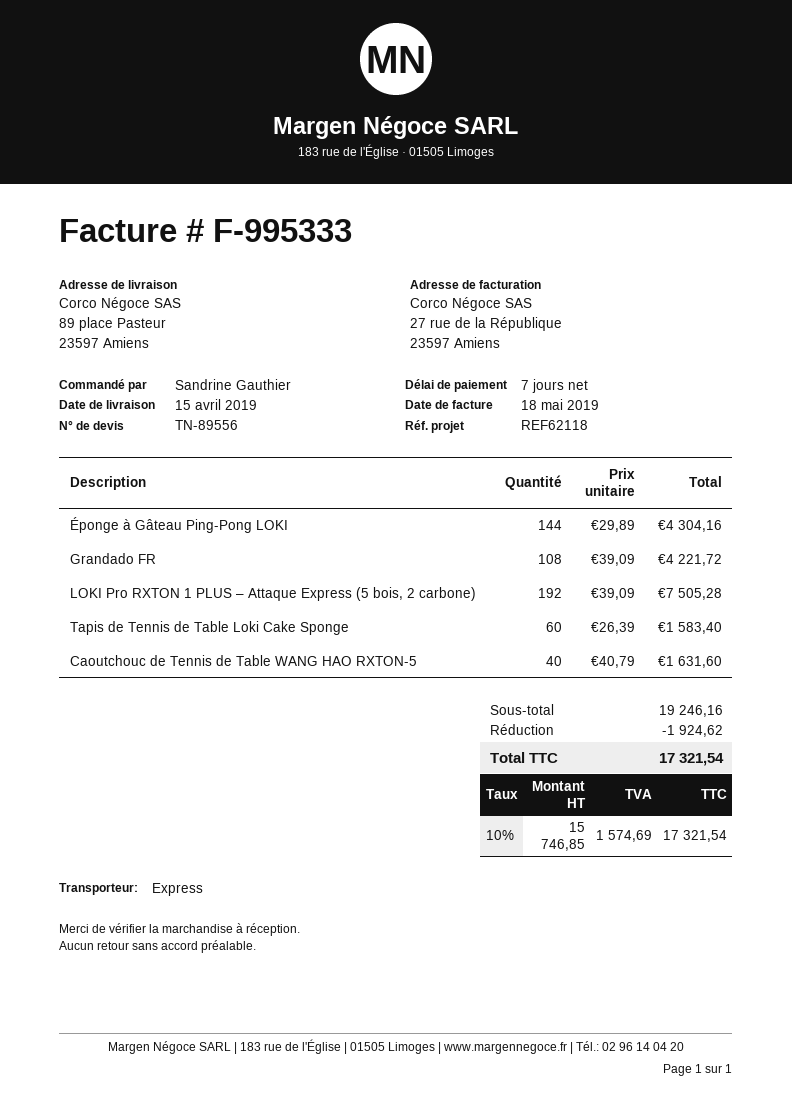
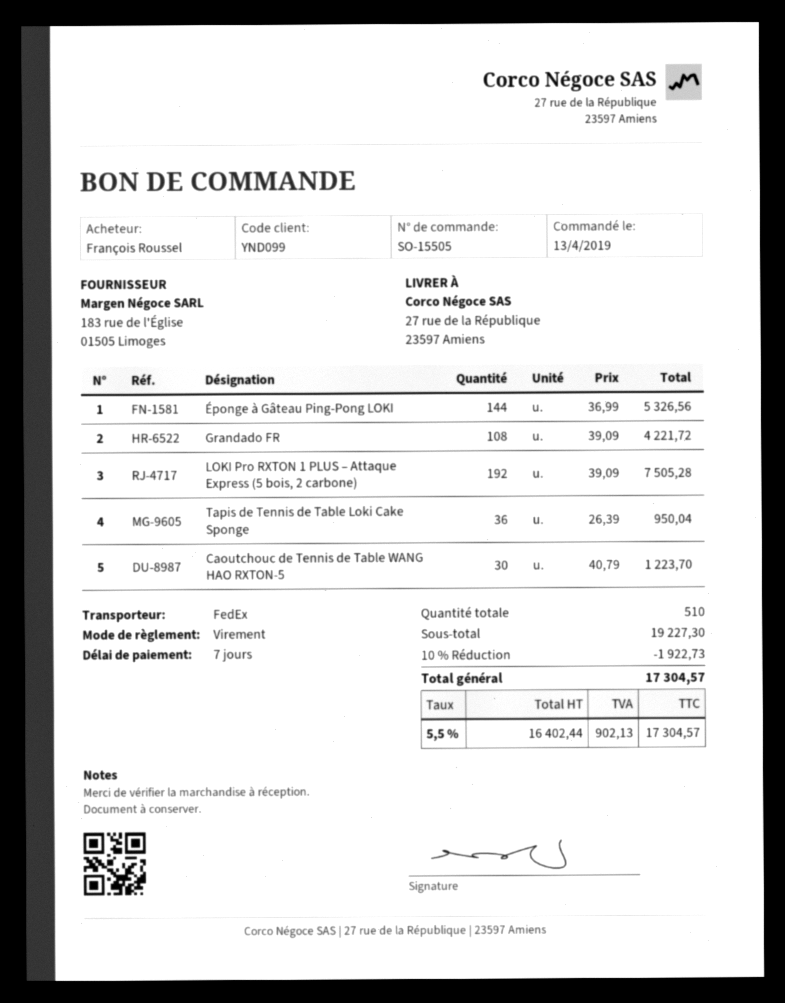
ordered by: Sandrine Gauthier -> François Roussel
shipping method: express -> FedEx
ship to: 89 place Pasteur, 23597 Amiens -> 27 rue de la République, 23597 Amiens
Éponge à Gâteau Ping‑Pong LOKI: 144 x 29.89 = 4304.16 -> 144 x 36.99 = 5326.56
Tapis de Tennis de Table Loki Cake Sponge: 60 x 26.39 = 1583.40 -> 36 x 26.39 = 950.04
Caoutchouc de Tennis de Table WANG HAO RXTON-5: 40 x 40.79 = 1631.60 -> 30 x 40.79 = 1223.70
subtotal: 19246.16 -> 19227.30
discount: 1924.62 -> 1922.73
net: 15746.85 -> 16402.44
tax: 10% = 1574.69 -> 5.5% = 902.13
total: 17321.54 -> 17304.57

